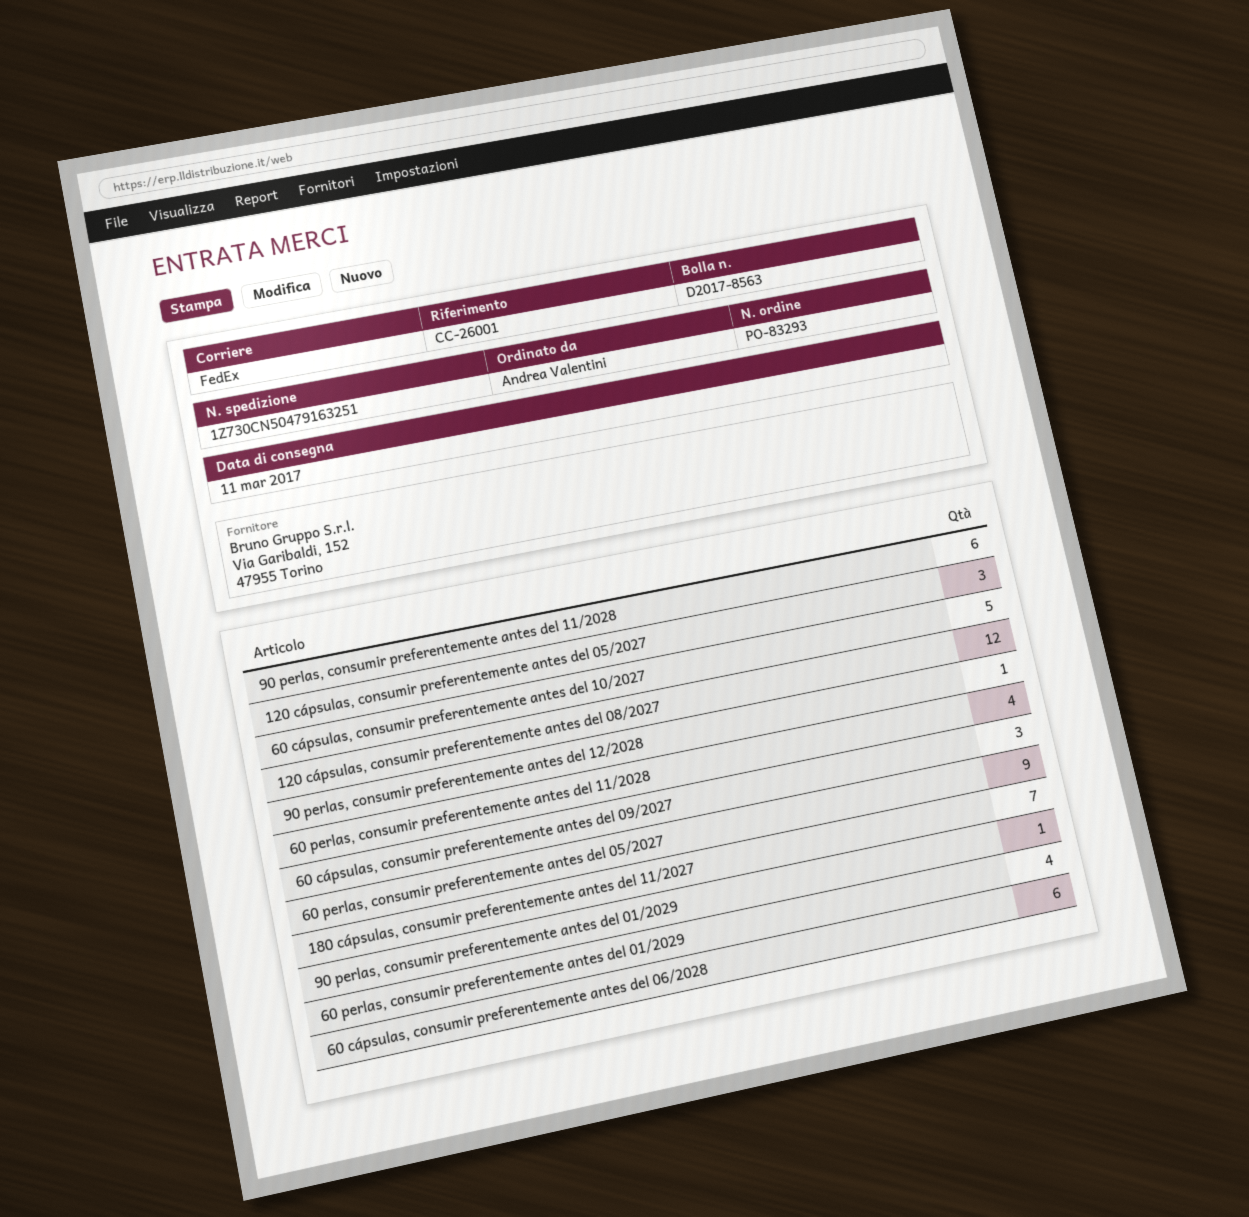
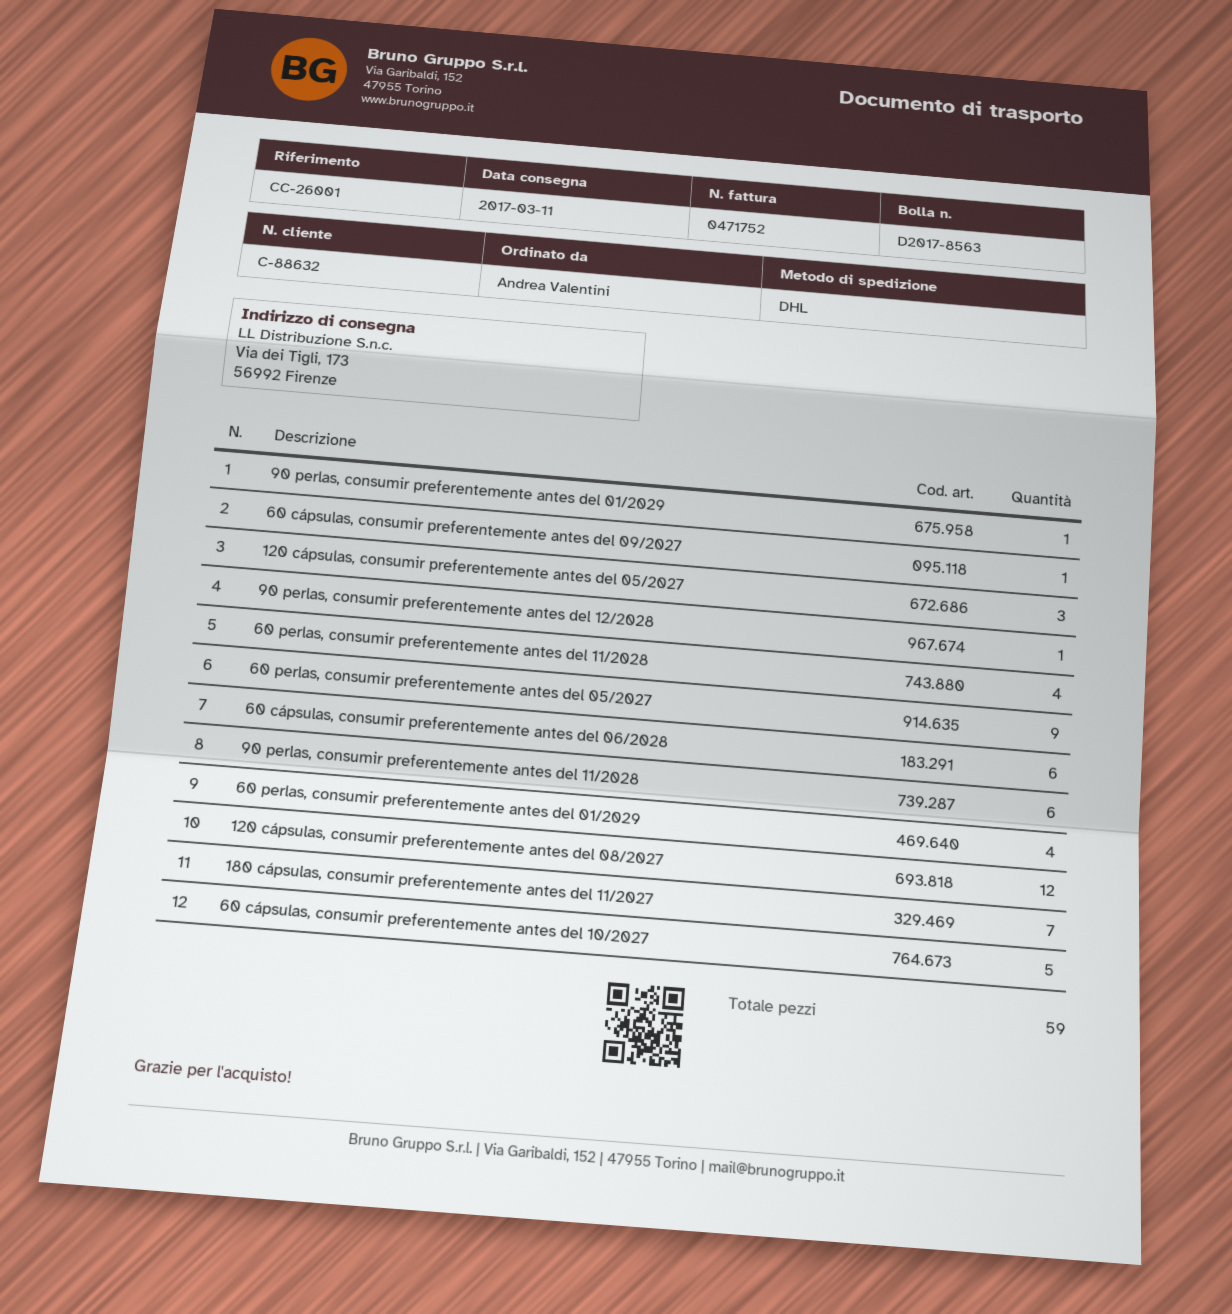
shipping method: FedEx -> DHL
60 cápsulas, consumir preferentemente antes del 09/2027: 3 -> 1

